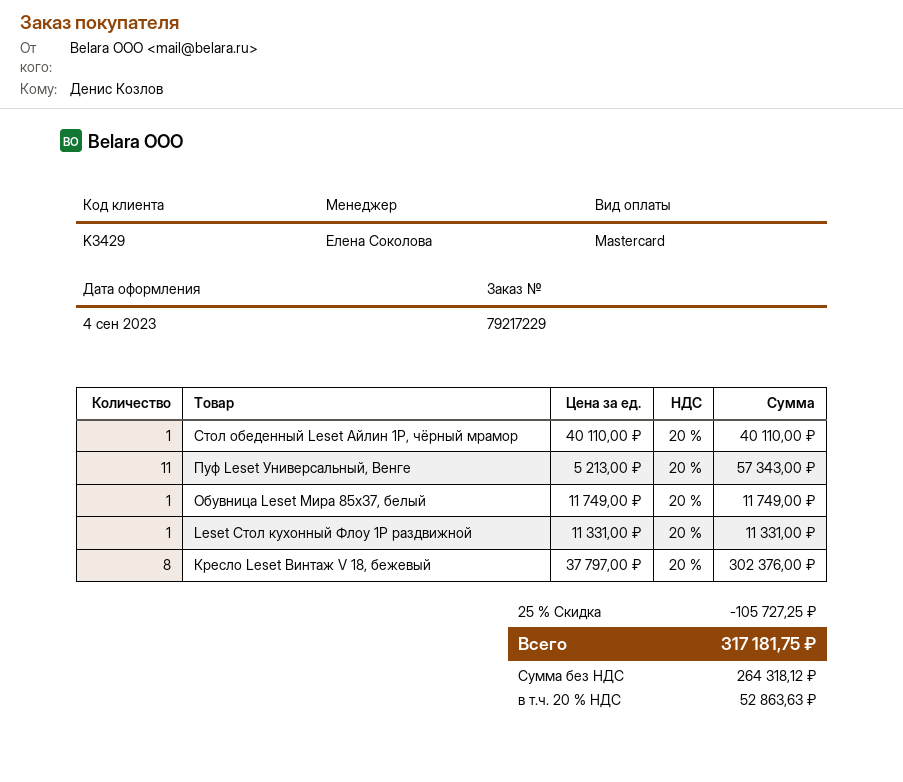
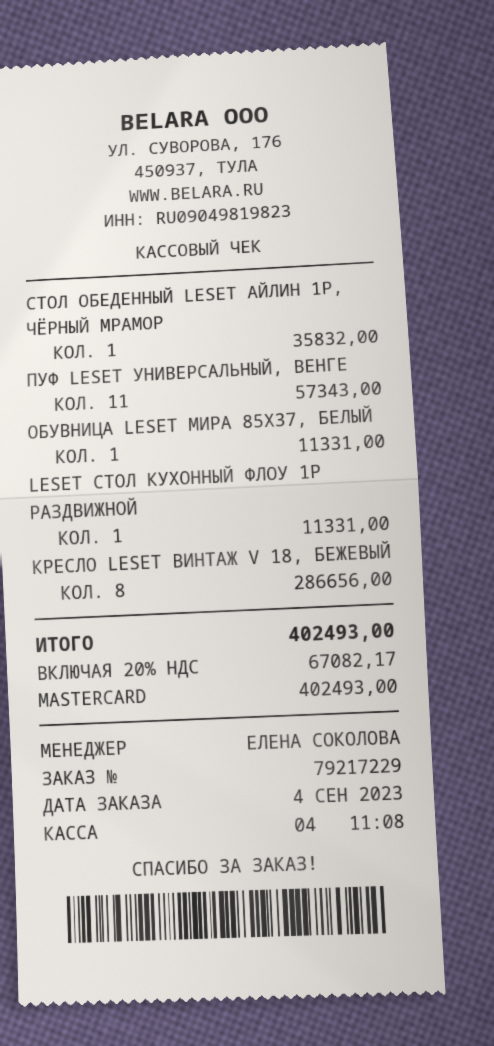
Стол обеденный Leset Айлин 1Р, чёрный мрамор: 1 for 40110.00 -> 1 for 35832.00
Обувница Leset Мира 85х37, белый: 1 for 11749.00 -> 1 for 11331.00
Кресло Leset Винтаж V 18, бежевый: 8 for 302376.00 -> 8 for 286656.00
discount: 25% = 105727.25 -> none
tax: 20% = 52863.63 -> 20% = 67082.17
total: 317181.75 -> 402493.00

